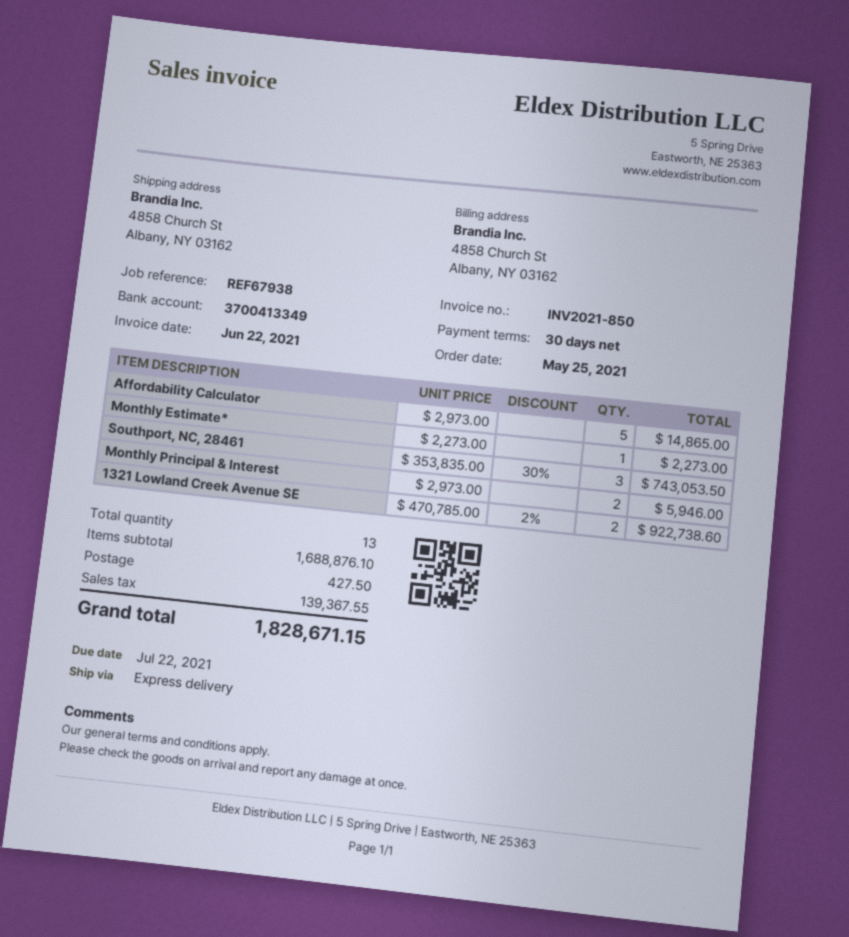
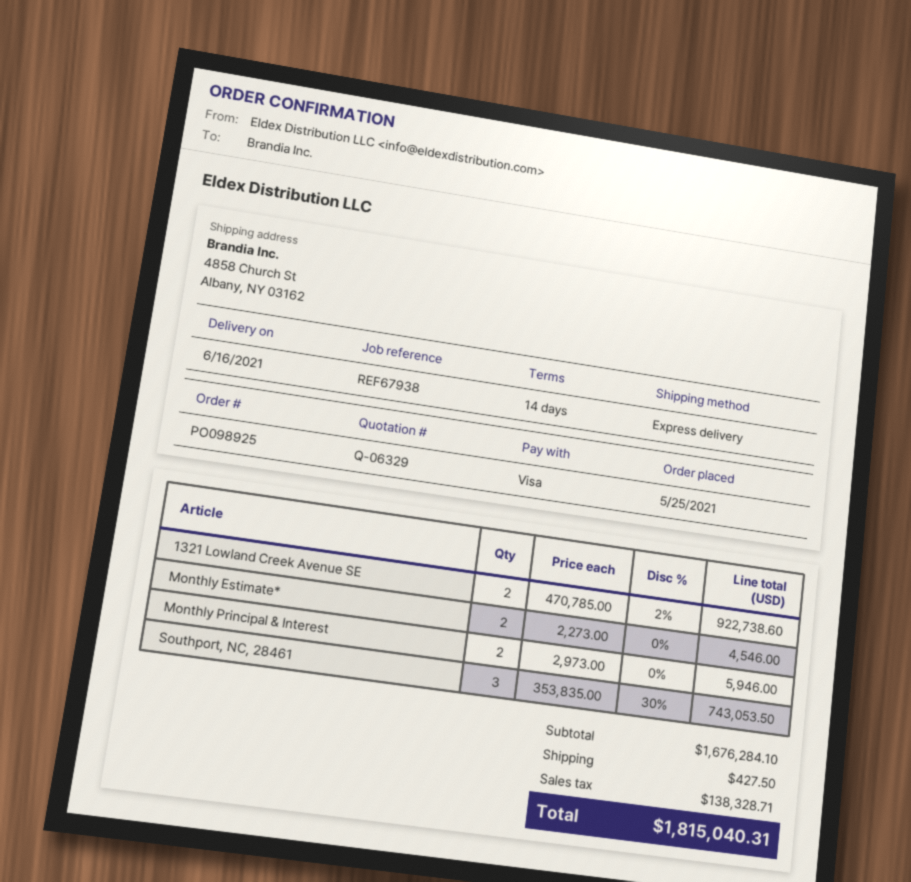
payment terms: 30 days -> 14 days
Affordability Calculator: 5 x 2973.00 = 14865.00 -> none
Monthly Estimate*: 1 x 2273.00 = 2273.00 -> 2 x 2273.00 = 4546.00
subtotal: 1688876.10 -> 1676284.10
tax: 139367.55 -> 138328.71
total: 1828671.15 -> 1815040.31

